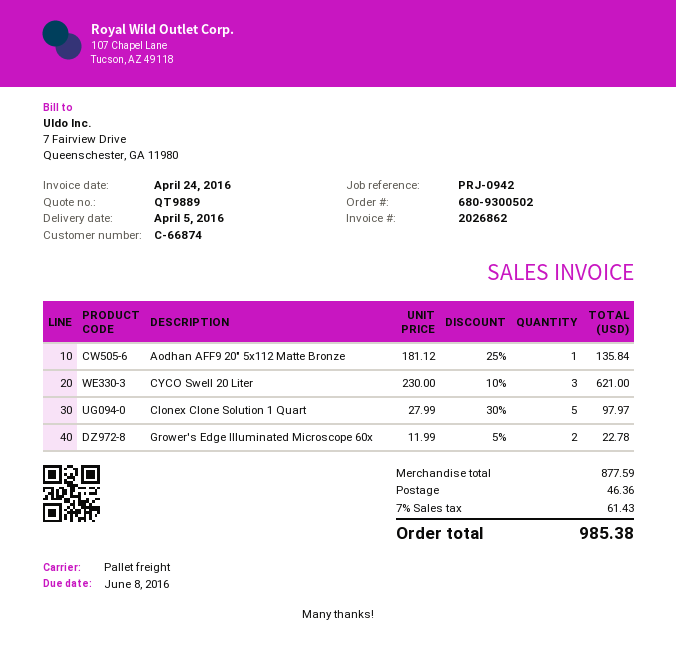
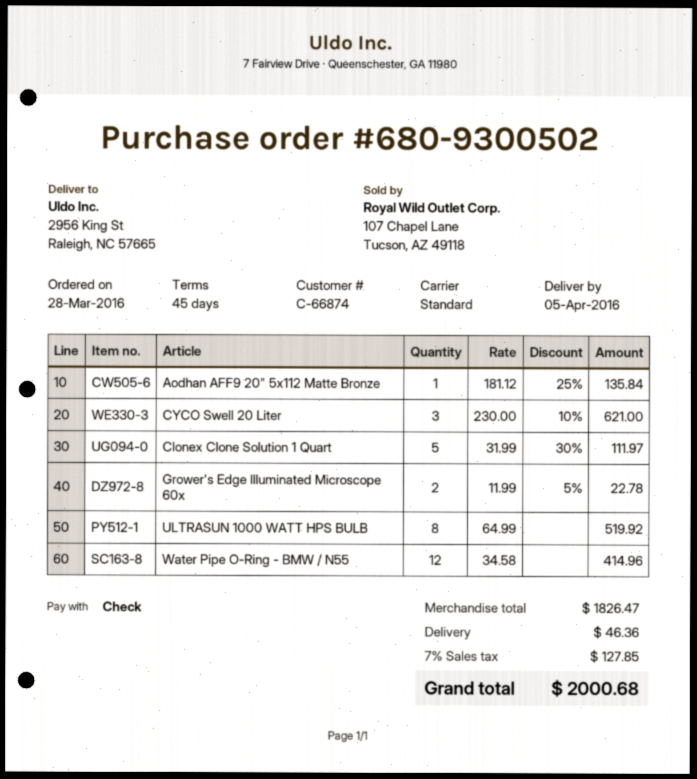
shipping method: pallet freight -> standard
Clonex Clone Solution 1 Quart: 5 x 27.99 - 30% = 97.97 -> 5 x 31.99 - 30% = 111.97
ULTRASUN 1000 WATT HPS BULB: none -> 8 x 64.99 = 519.92
Water Pipe O-Ring - BMW / N55: none -> 12 x 34.58 = 414.96
subtotal: 877.59 -> 1826.47
tax: 7% = 61.43 -> 7% = 127.85
total: 985.38 -> 2000.68

